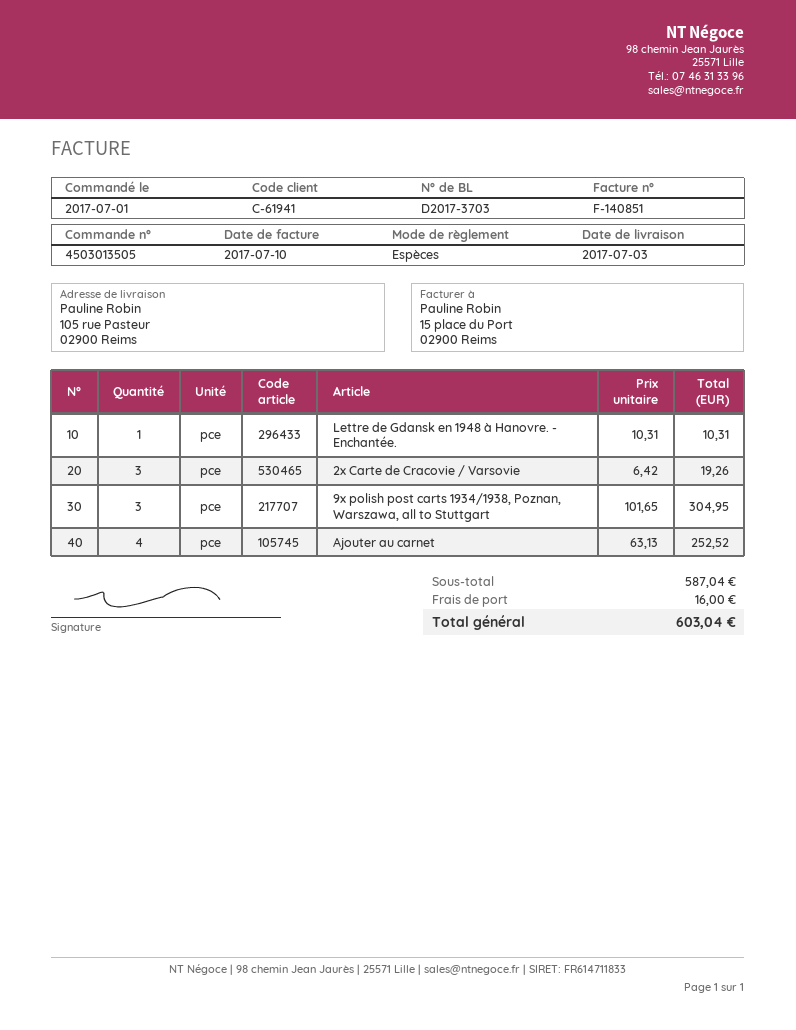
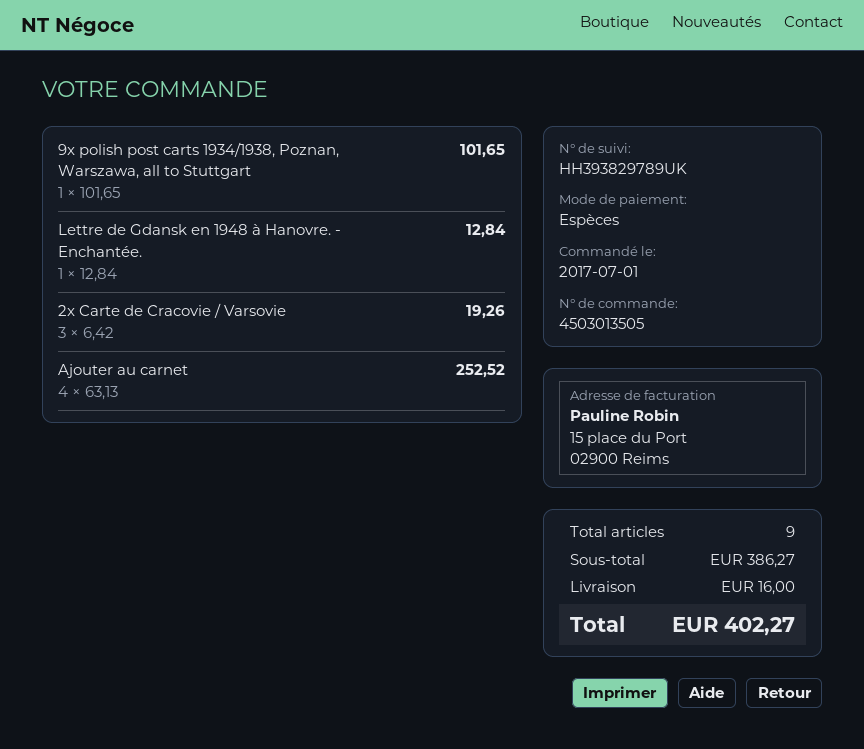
Lettre de Gdansk en 1948 à Hanovre. - Enchantée.: 1 x 10.31 = 10.31 -> 1 x 12.84 = 12.84
9x polish post carts 1934/1938, Poznan, Warszawa, all to Stuttgart: 3 x 101.65 = 304.95 -> 1 x 101.65 = 101.65
subtotal: 587.04 -> 386.27
total: 603.04 -> 402.27

